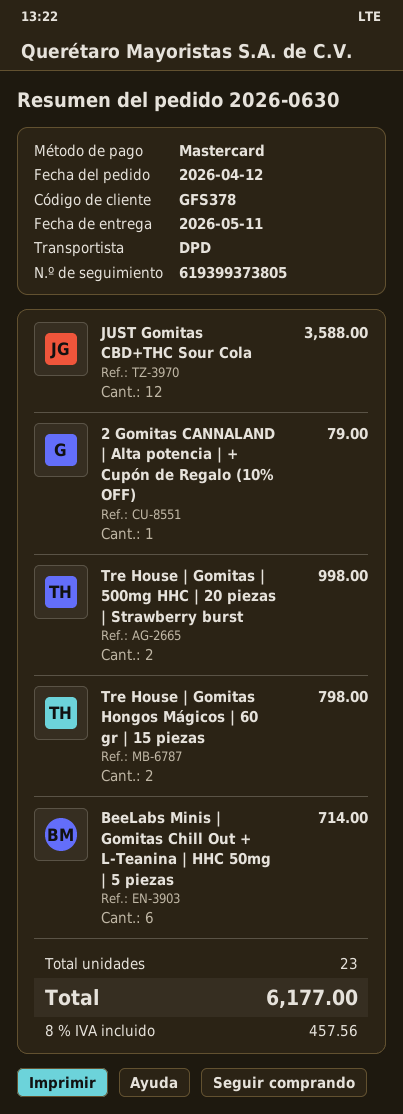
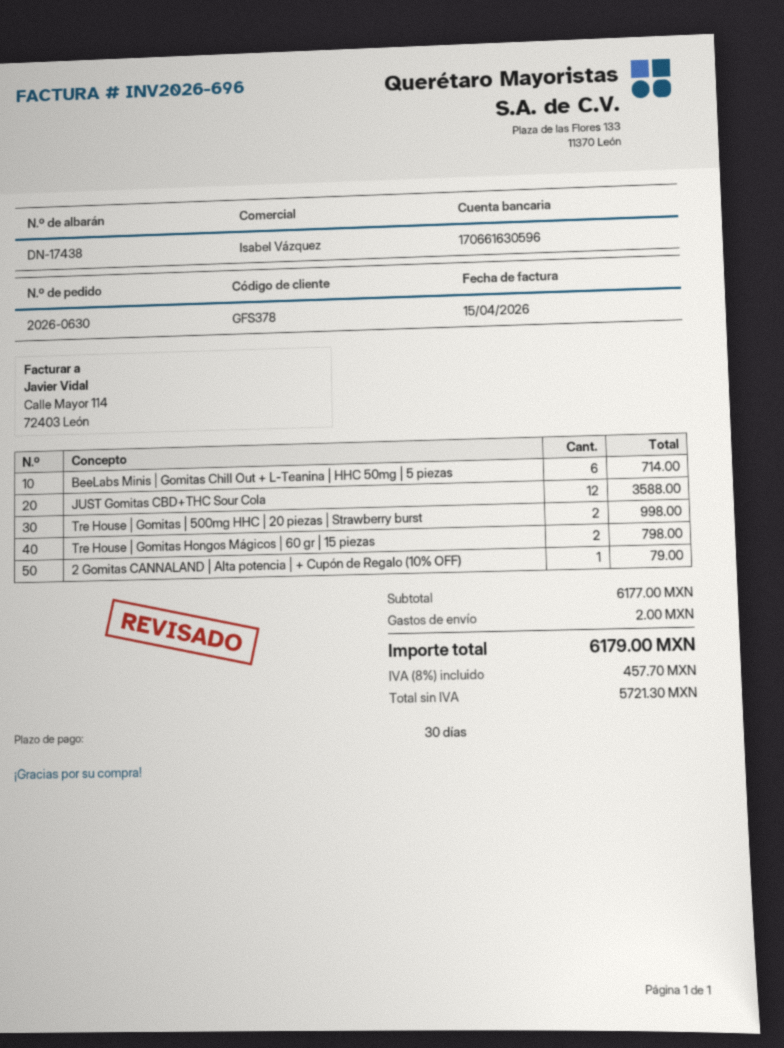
shipping: none -> 2.00
tax: 8% = 457.56 -> 8% = 457.70
total: 6177.00 -> 6179.00

